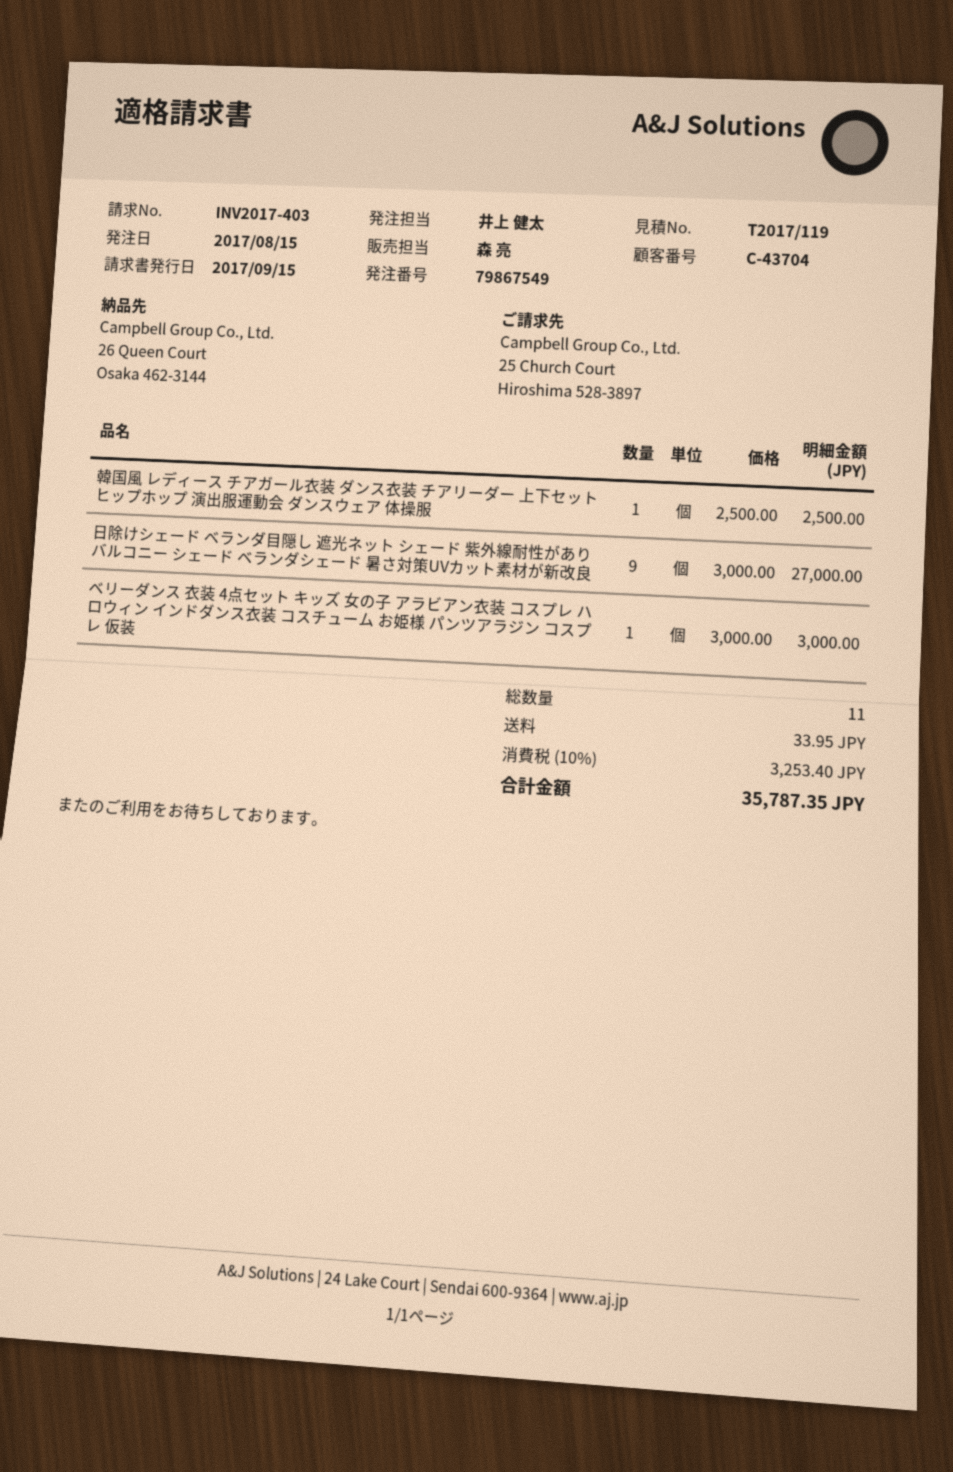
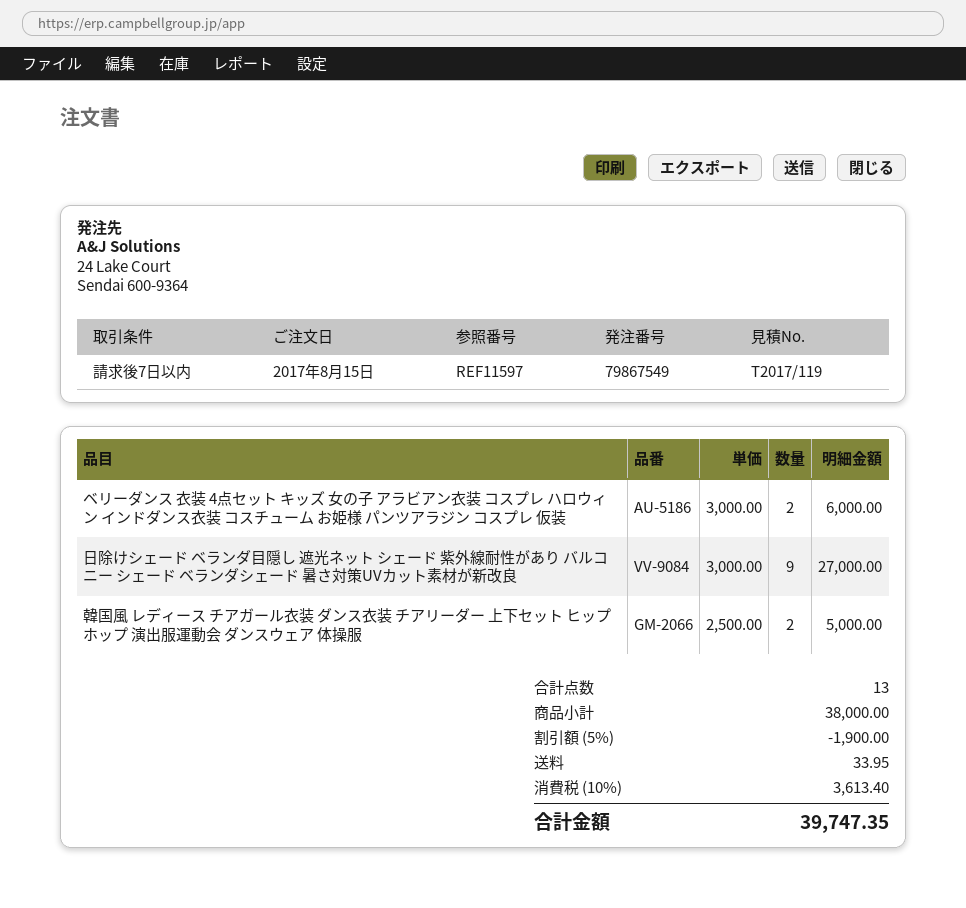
韓国風 レディース チアガール衣装 ダンス衣装 チアリーダー 上下セット ヒップホップ 演出服運動会 ダンスウェア 体操服: 1 x 2500.00 = 2500.00 -> 2 x 2500.00 = 5000.00
ベリーダンス 衣装 4点セット キッズ 女の子 アラビアン衣装 コスプレ ハロウィン インドダンス衣装 コスチューム お姫様 パンツアラジン コスプレ 仮装: 1 x 3000.00 = 3000.00 -> 2 x 3000.00 = 6000.00
total quantity: 11 -> 13
discount: none -> 5% = 1900.00
tax: 10% = 3253.40 -> 10% = 3613.40
total: 35787.35 -> 39747.35

